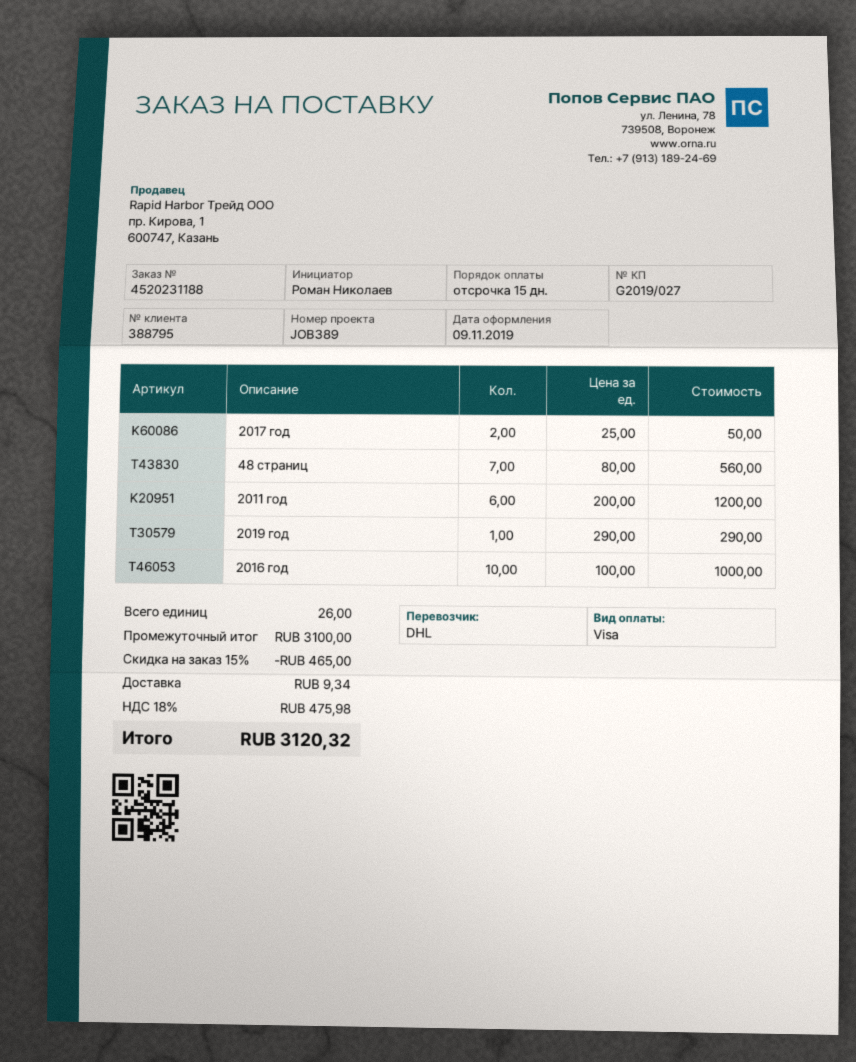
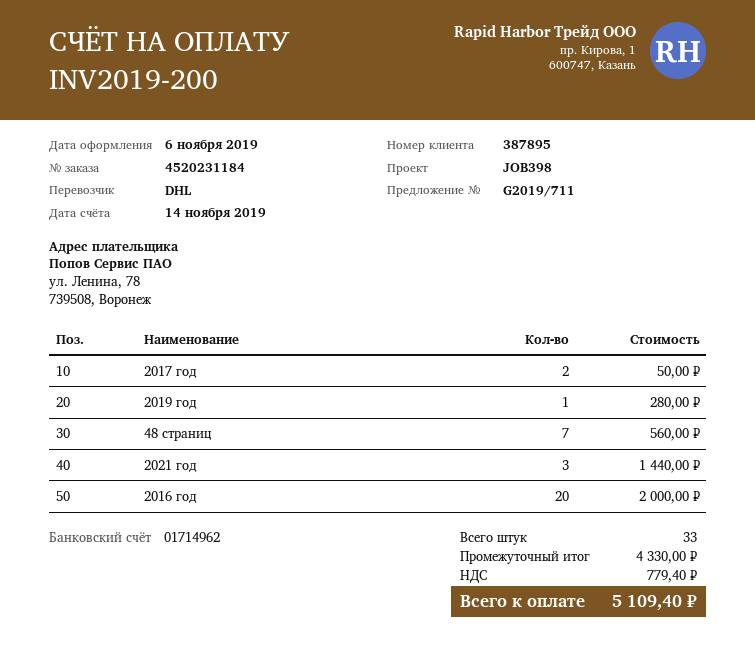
quote number: G2019/027 -> G2019/711
order number: 4520231188 -> 4520231184
order date: 2019-11-09 -> 2019-11-06
customer number: 388795 -> 387895
reference: JOB389 -> JOB398
2011 год: 6 for 1200.00 -> none
2019 год: 1 for 290.00 -> 1 for 280.00
2016 год: 10 for 1000.00 -> 20 for 2000.00
2021 год: none -> 3 for 1440.00
total quantity: 26 -> 33
subtotal: 3100.00 -> 4330.00
discount: 15% = 465.00 -> none
shipping: 9.34 -> none
tax: 475.98 -> 779.40
total: 3120.32 -> 5109.40

